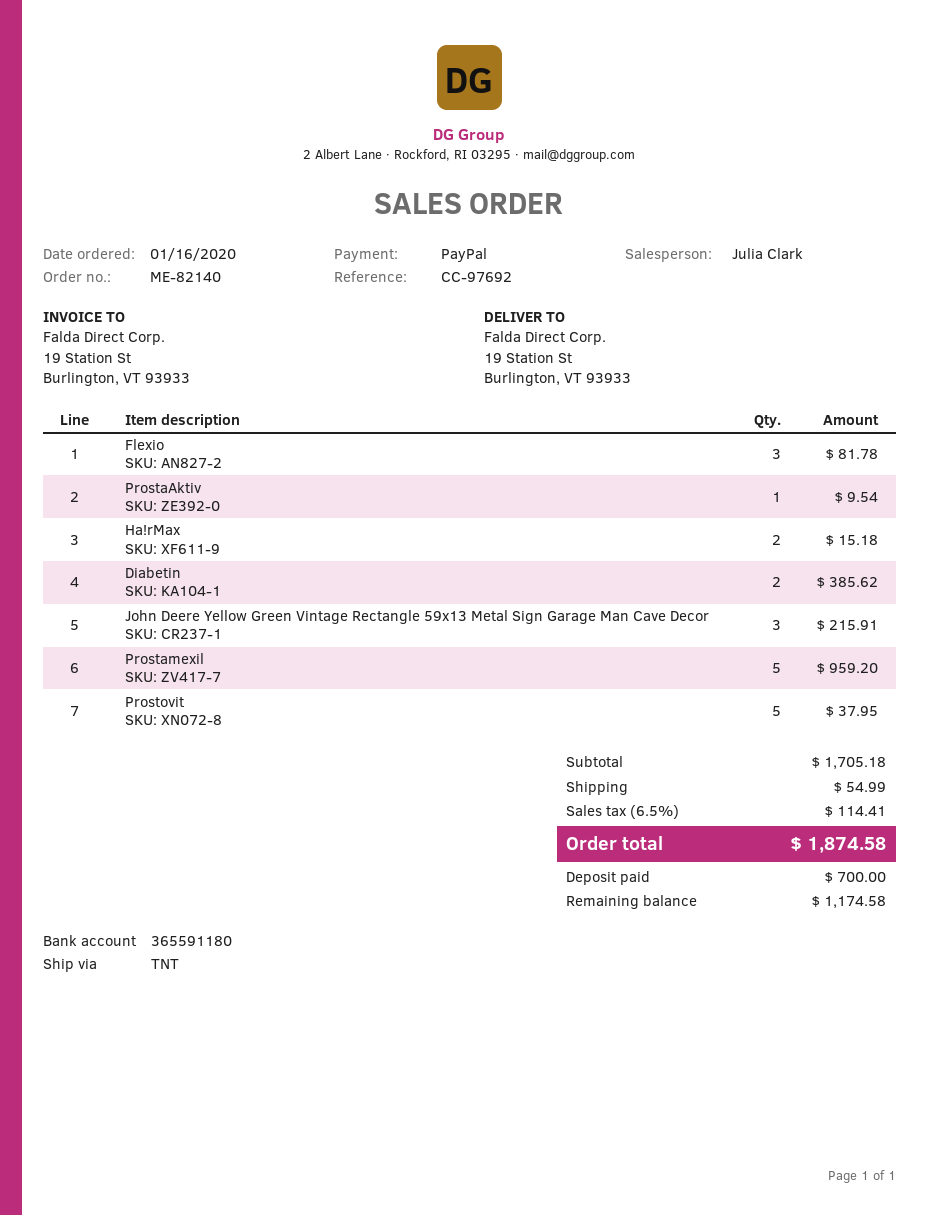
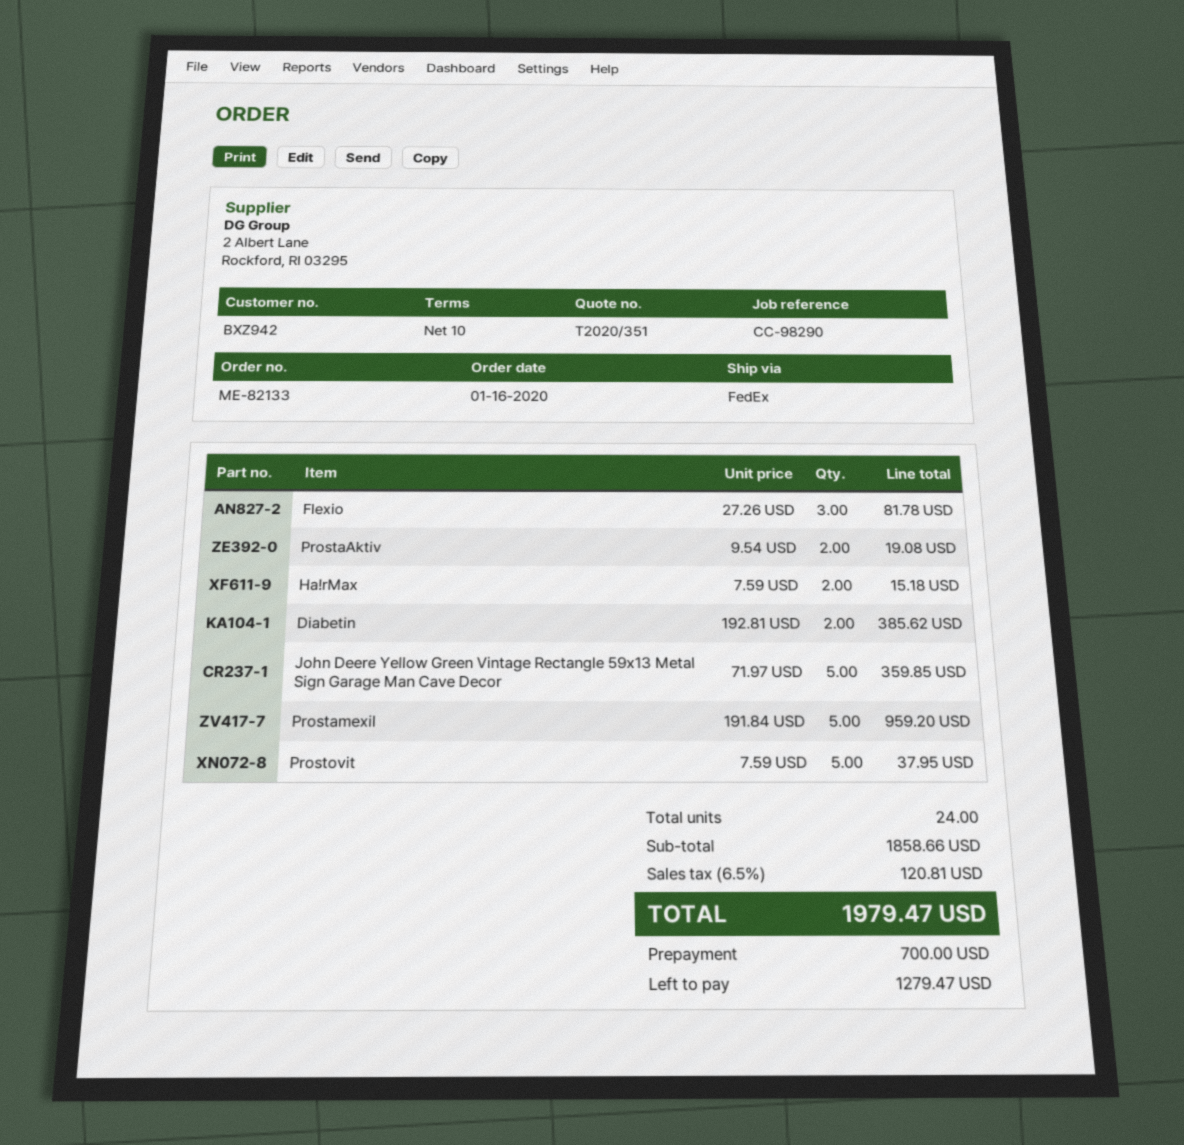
order number: ME-82140 -> ME-82133
reference: CC-97692 -> CC-98290
shipping method: TNT -> FedEx
ProstaAktiv: 1 for 9.54 -> 2 for 19.08
John Deere Yellow Green Vintage Rectangle 59x13 Metal Sign Garage Man Cave Decor: 3 for 215.91 -> 5 for 359.85
subtotal: 1705.18 -> 1858.66
shipping: 54.99 -> none
tax: 6.5% = 114.41 -> 6.5% = 120.81
total: 1874.58 -> 1979.47
balance: 1174.58 -> 1279.47

